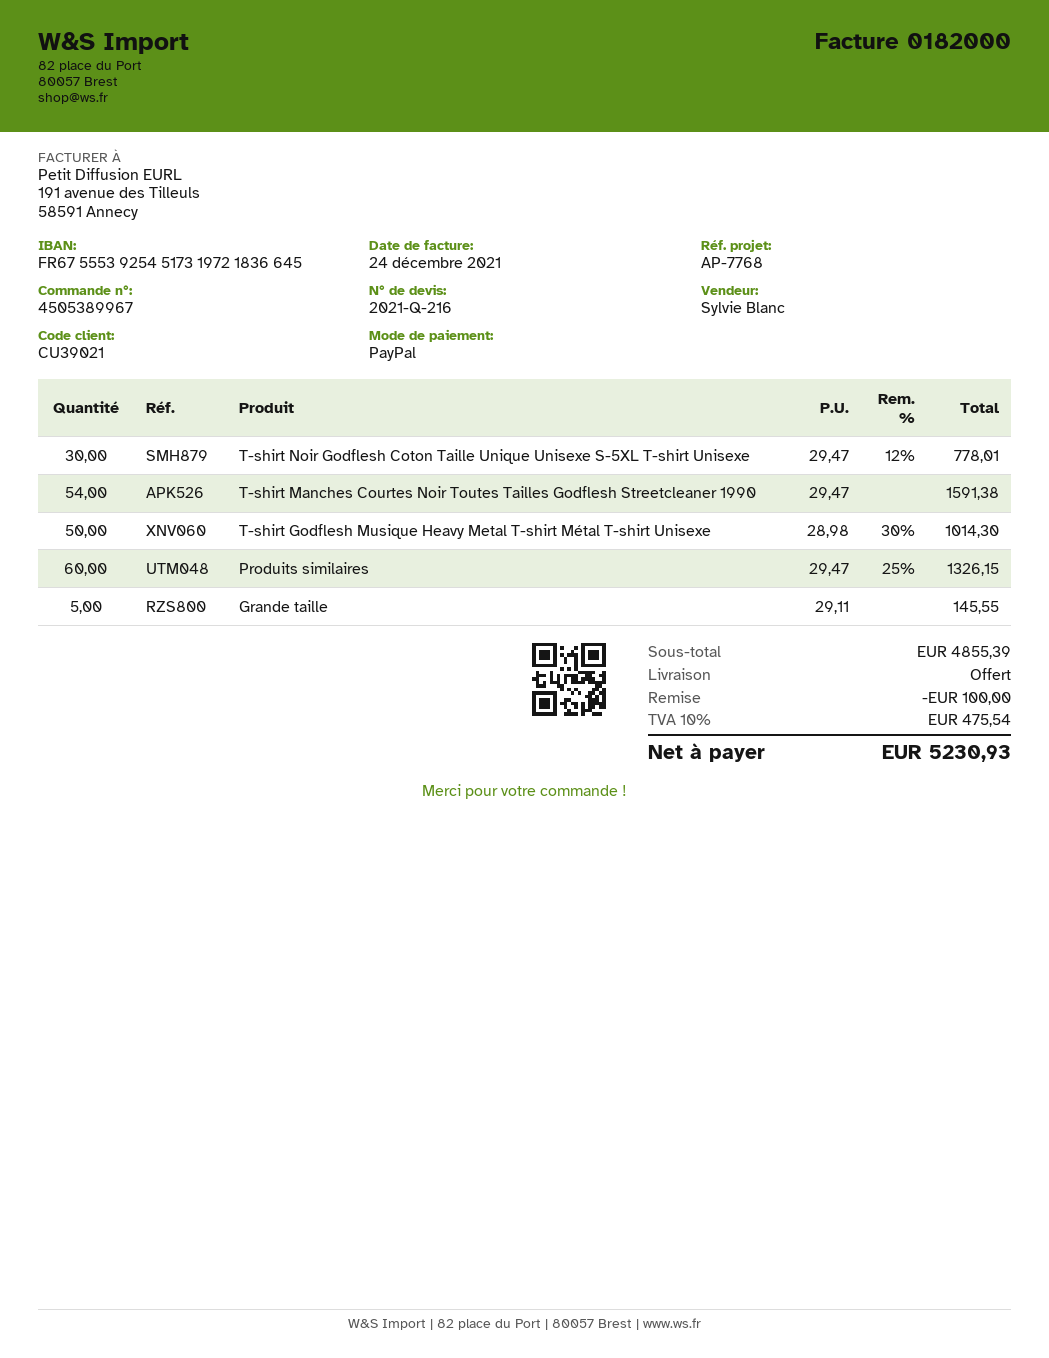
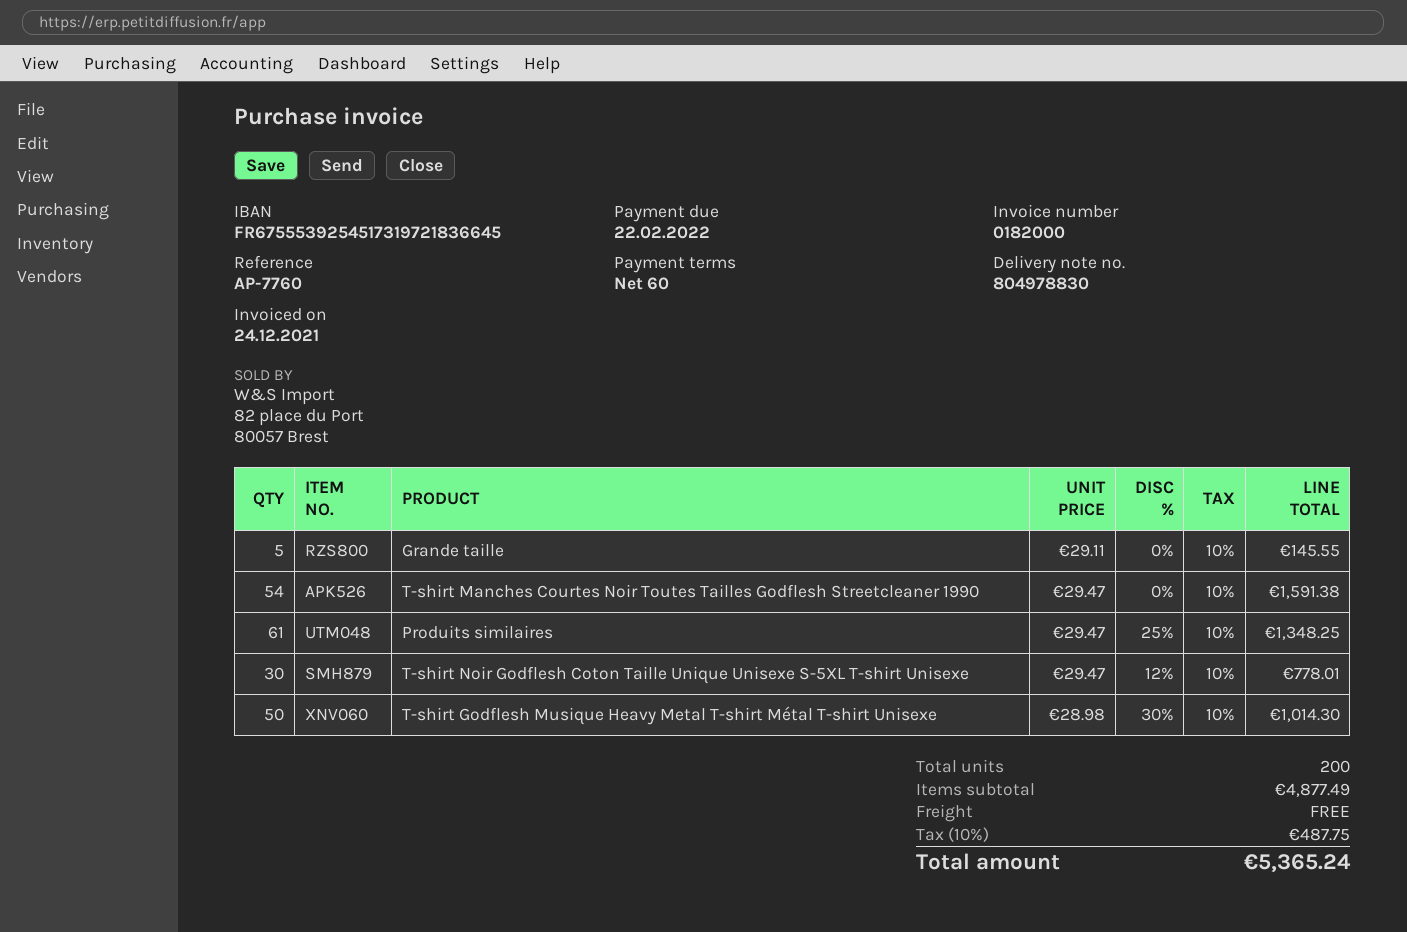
reference: AP-7768 -> AP-7760
Produits similaires: 60 x 29.47 - 25% = 1326.15 -> 61 x 29.47 - 25% = 1348.25
subtotal: 4855.39 -> 4877.49
discount: 100.00 -> none
tax: 10% = 475.54 -> 10% = 487.75
total: 5230.93 -> 5365.24

